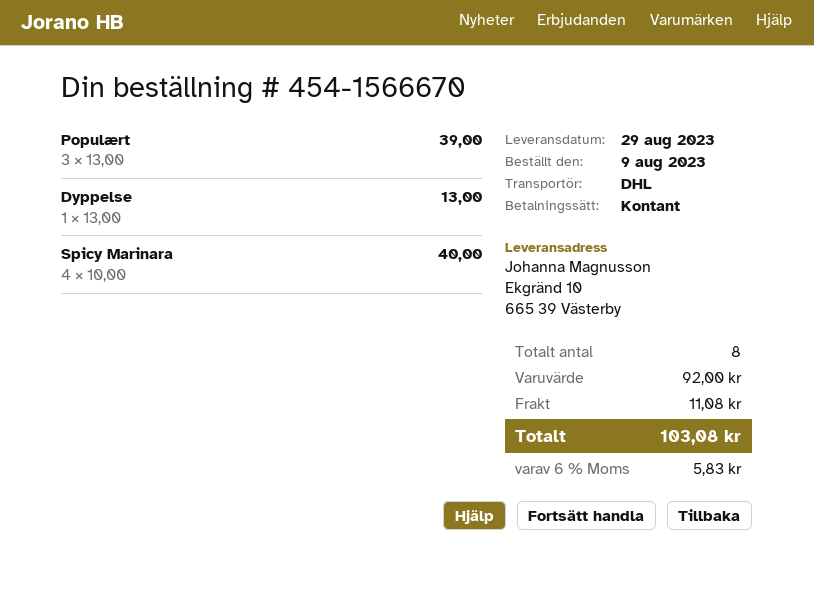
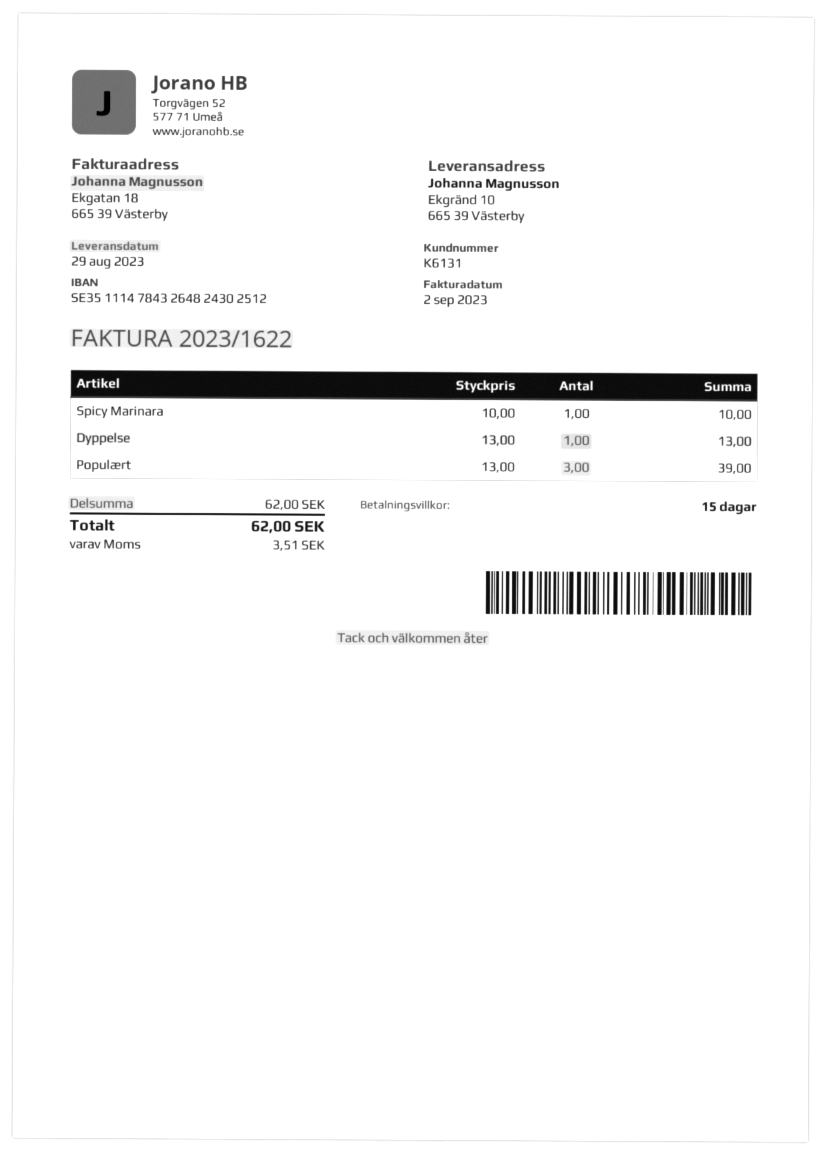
Spicy Marinara: 4 x 10.00 = 40.00 -> 1 x 10.00 = 10.00
subtotal: 92.00 -> 62.00
shipping: 11.08 -> none
tax: 5.83 -> 3.51
total: 103.08 -> 62.00

